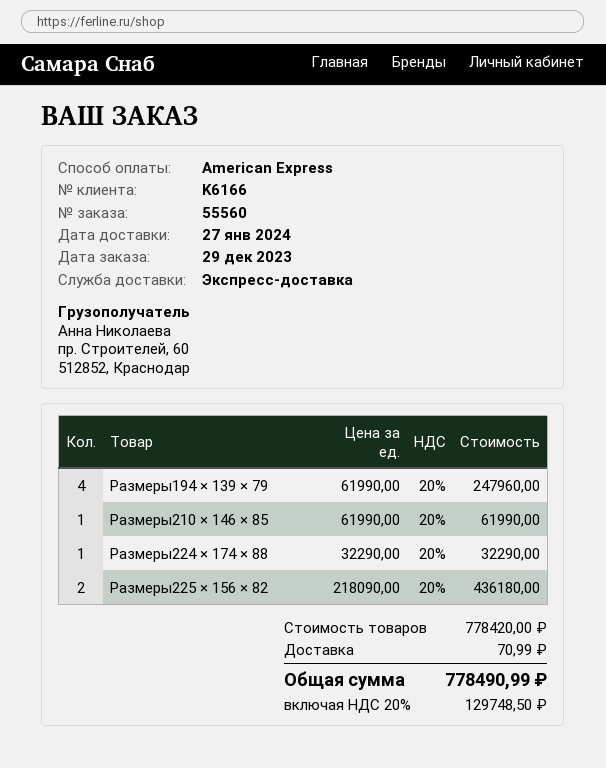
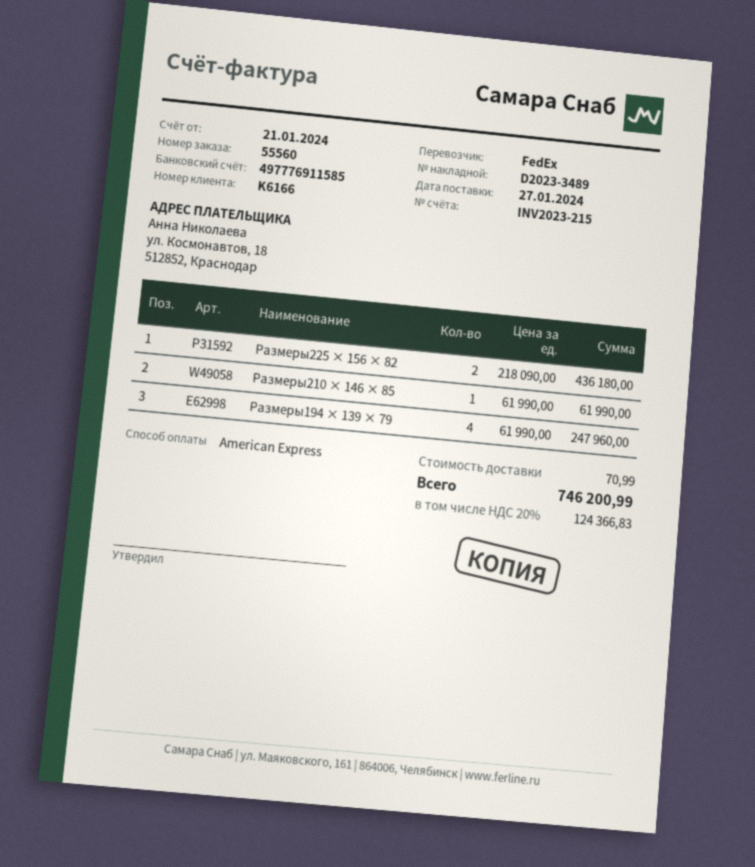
shipping method: express -> FedEx
Размеры224 × 174 × 88: 1 x 32290.00 = 32290.00 -> none
tax: 20% = 129748.50 -> 20% = 124366.83
total: 778490.99 -> 746200.99

